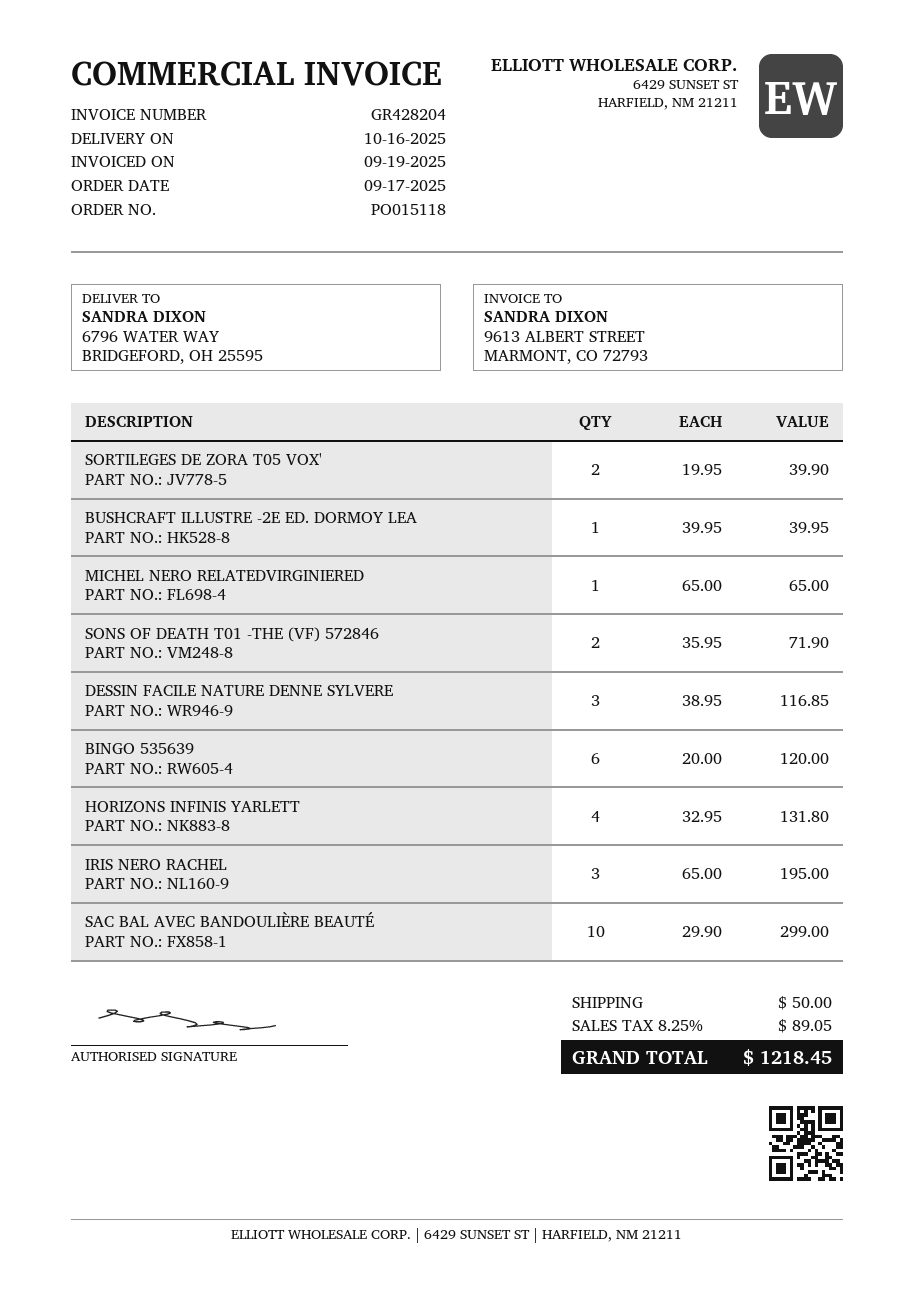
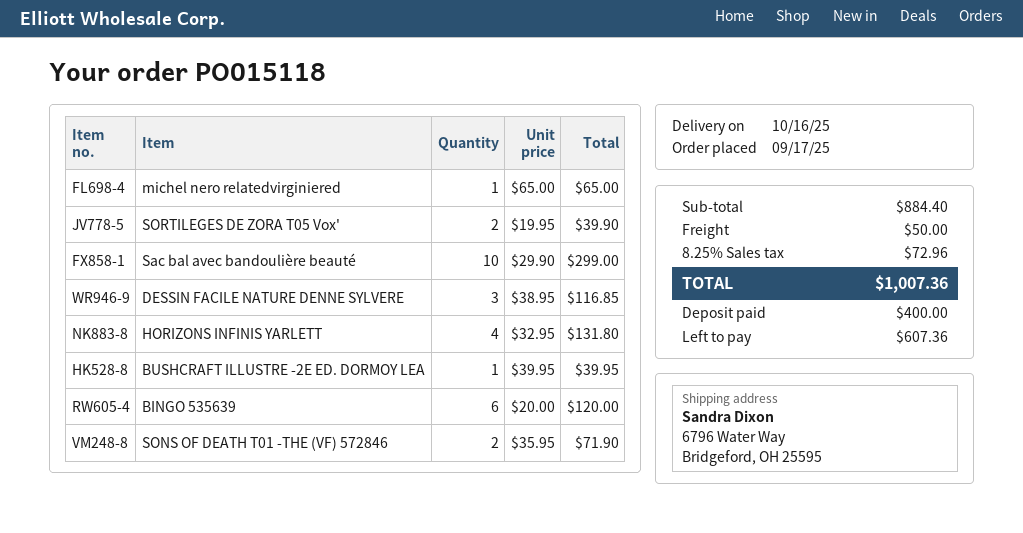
IRIS NERO RACHEL: 3 x 65.00 = 195.00 -> none
tax: 8.25% = 89.05 -> 8.25% = 72.96
total: 1218.45 -> 1007.36

